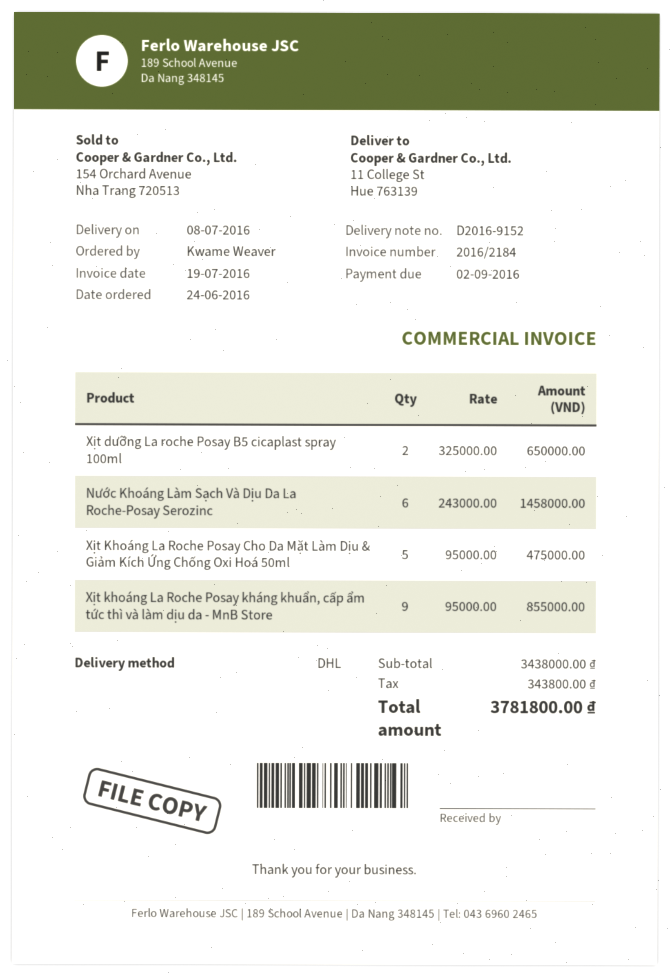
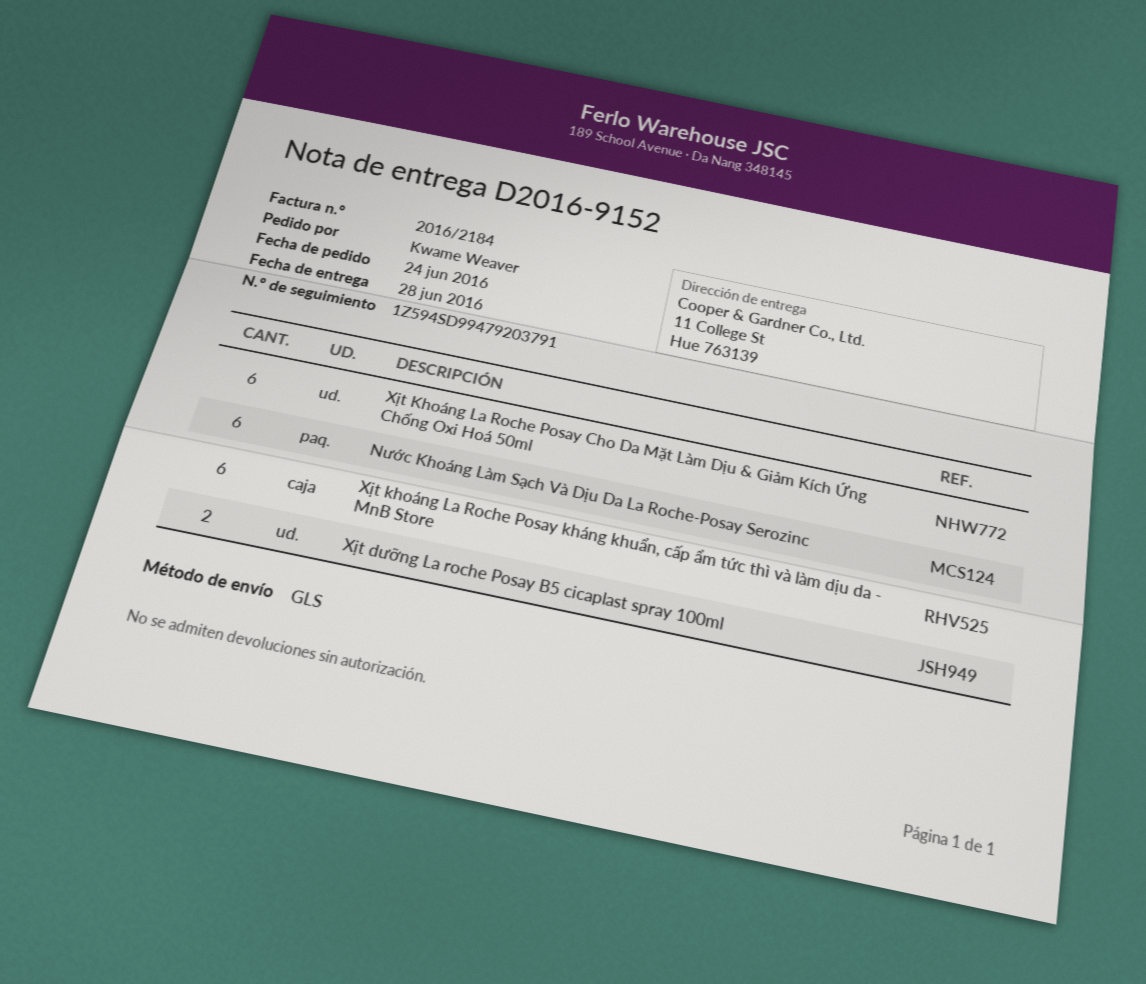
delivery date: 2016-07-08 -> 2016-06-28
shipping method: DHL -> GLS
Xịt Khoáng La Roche Posay Cho Da Mặt Làm Dịu & Giảm Kích Ứng Chống Oxi Hoá 50ml: 5 -> 6
Xịt khoáng La Roche Posay kháng khuẩn, cấp ẩm tức thì và làm dịu da - MnB Store: 9 -> 6

